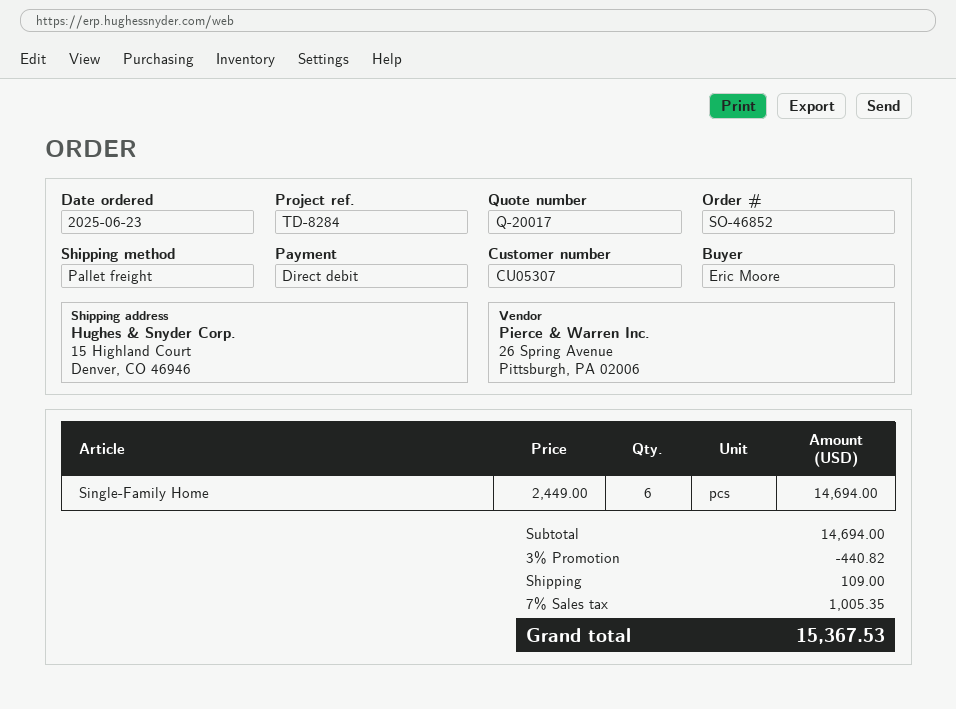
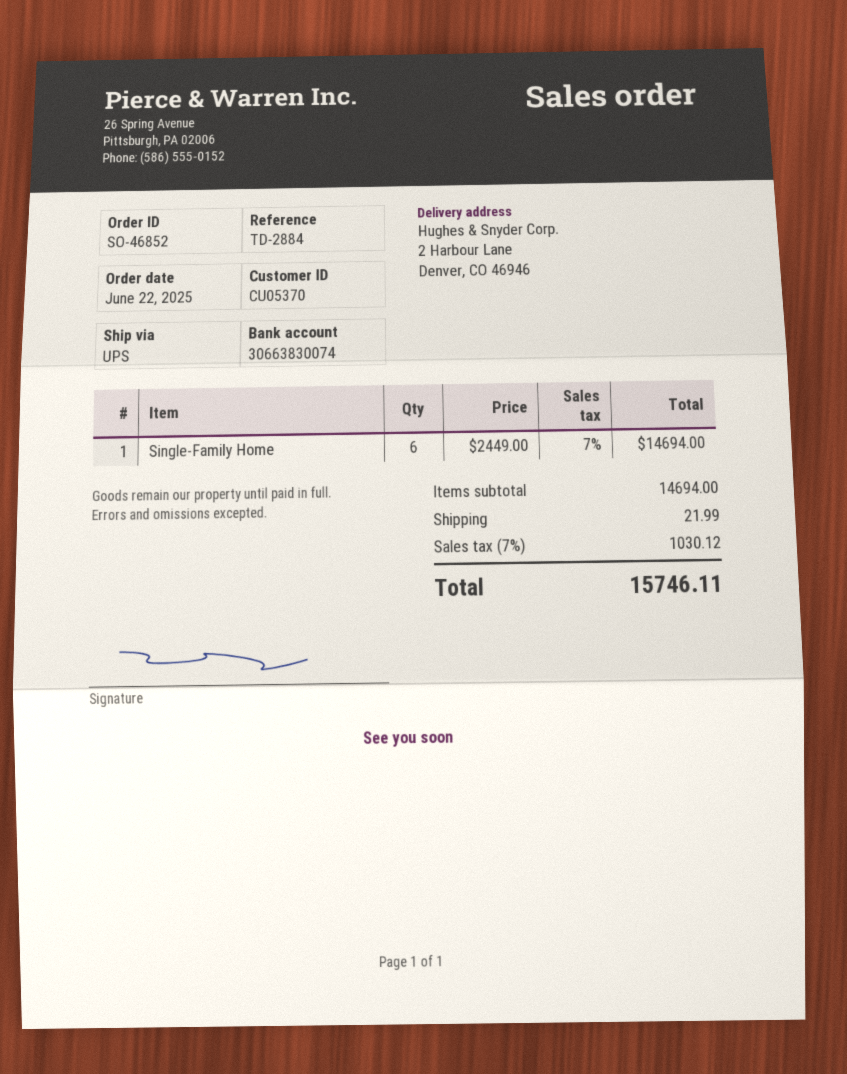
order date: 2025-06-23 -> 2025-06-22
customer number: CU05307 -> CU05370
reference: TD-8284 -> TD-2884
shipping method: pallet freight -> UPS
ship to: 15 Highland Court, Denver, CO 46946 -> 2 Harbour Lane, Denver, CO 46946
discount: 3% = 440.82 -> none
shipping: 109.00 -> 21.99
tax: 7% = 1005.35 -> 7% = 1030.12
total: 15367.53 -> 15746.11

